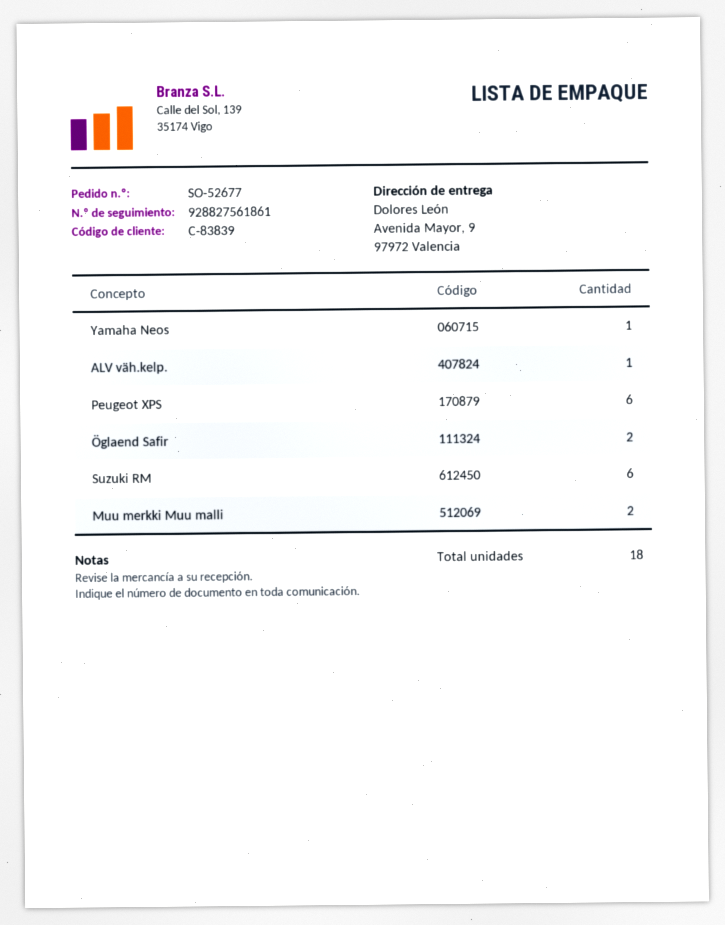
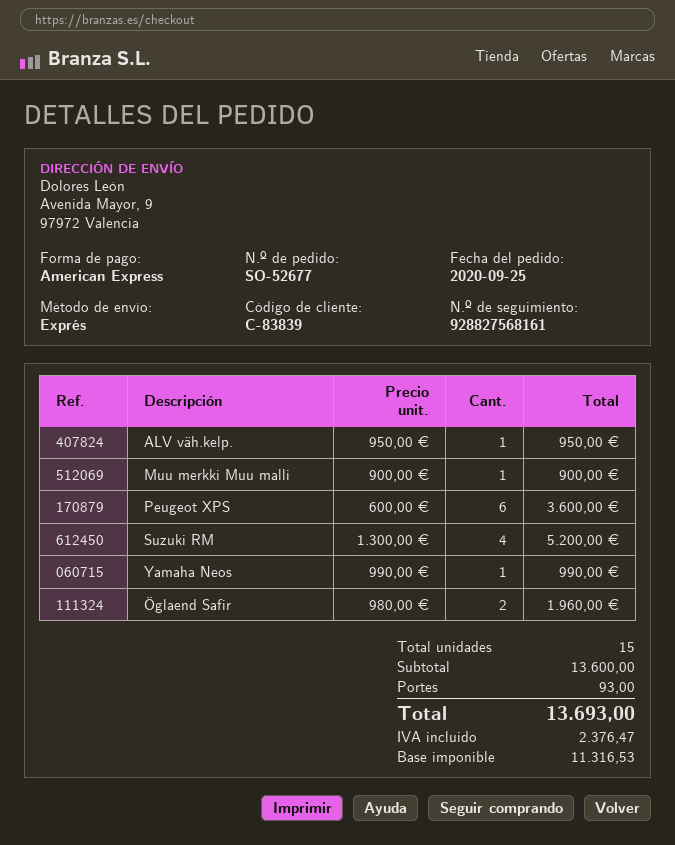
tracking number: 928827561861 -> 928827568161
Suzuki RM: 6 -> 4
Muu merkki Muu malli: 2 -> 1
total quantity: 18 -> 15

